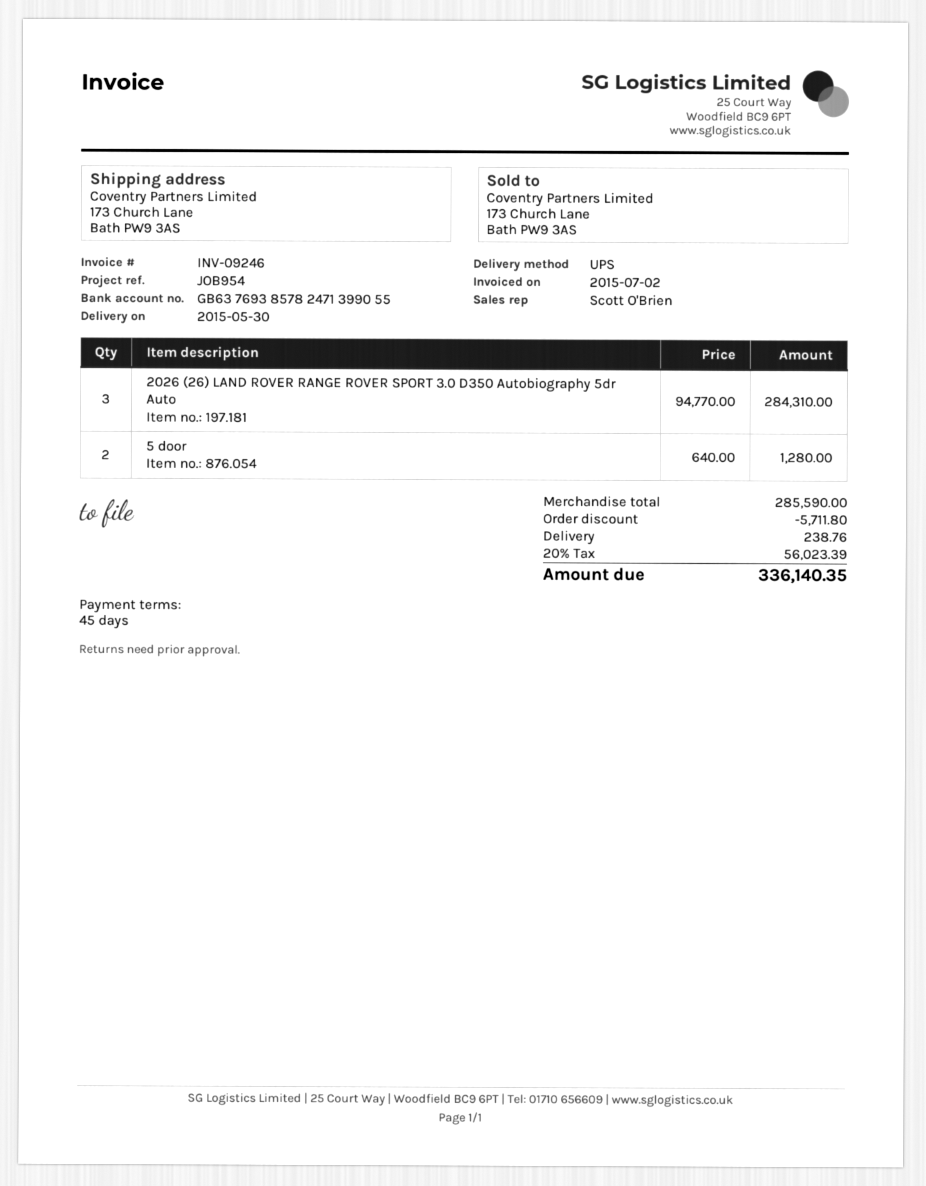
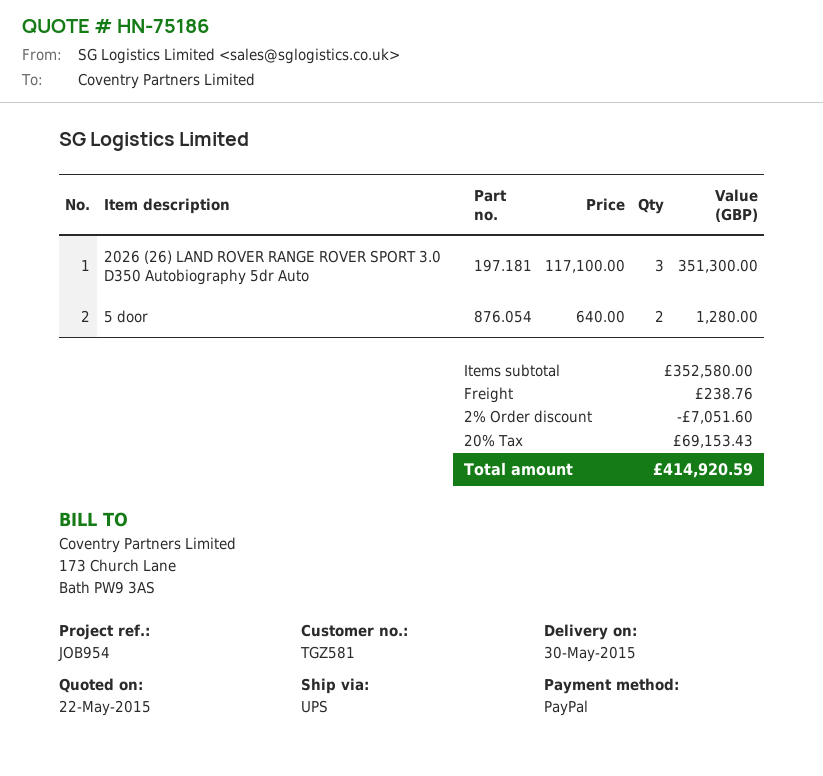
2026 (26) LAND ROVER RANGE ROVER SPORT 3.0 D350 Autobiography 5dr Auto: 3 x 94770.00 = 284310.00 -> 3 x 117100.00 = 351300.00
subtotal: 285590.00 -> 352580.00
discount: 5711.80 -> 7051.60
tax: 20% = 56023.39 -> 20% = 69153.43
total: 336140.35 -> 414920.59

